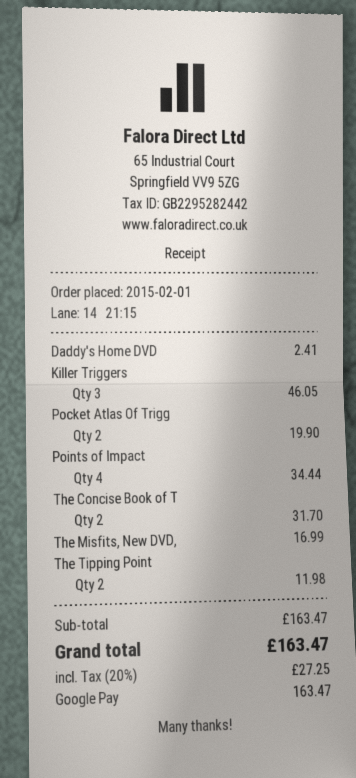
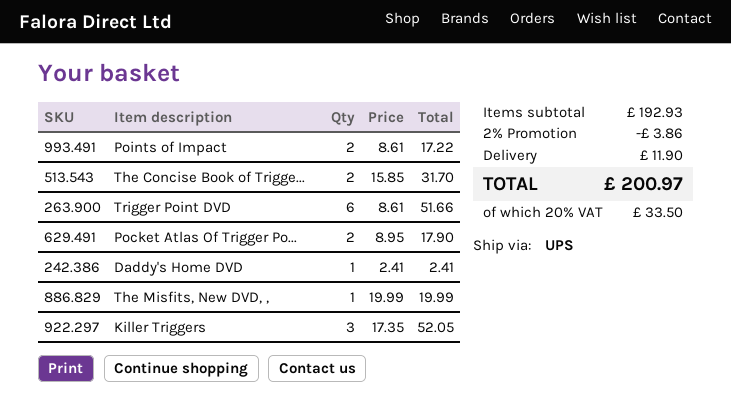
Killer Triggers: 3 for 46.05 -> 3 for 52.05
Pocket Atlas Of Trigg: 2 for 19.90 -> 2 for 17.90
Points of Impact: 4 for 34.44 -> 2 for 17.22
The Misfits, New DVD,: 1 for 16.99 -> 1 for 19.99
The Tipping Point: 2 for 11.98 -> none
Trigger Point DVD: none -> 6 for 51.66
subtotal: 163.47 -> 192.93
discount: none -> 2% = 3.86
shipping: none -> 11.90
tax: 20% = 27.25 -> 20% = 33.50
total: 163.47 -> 200.97

